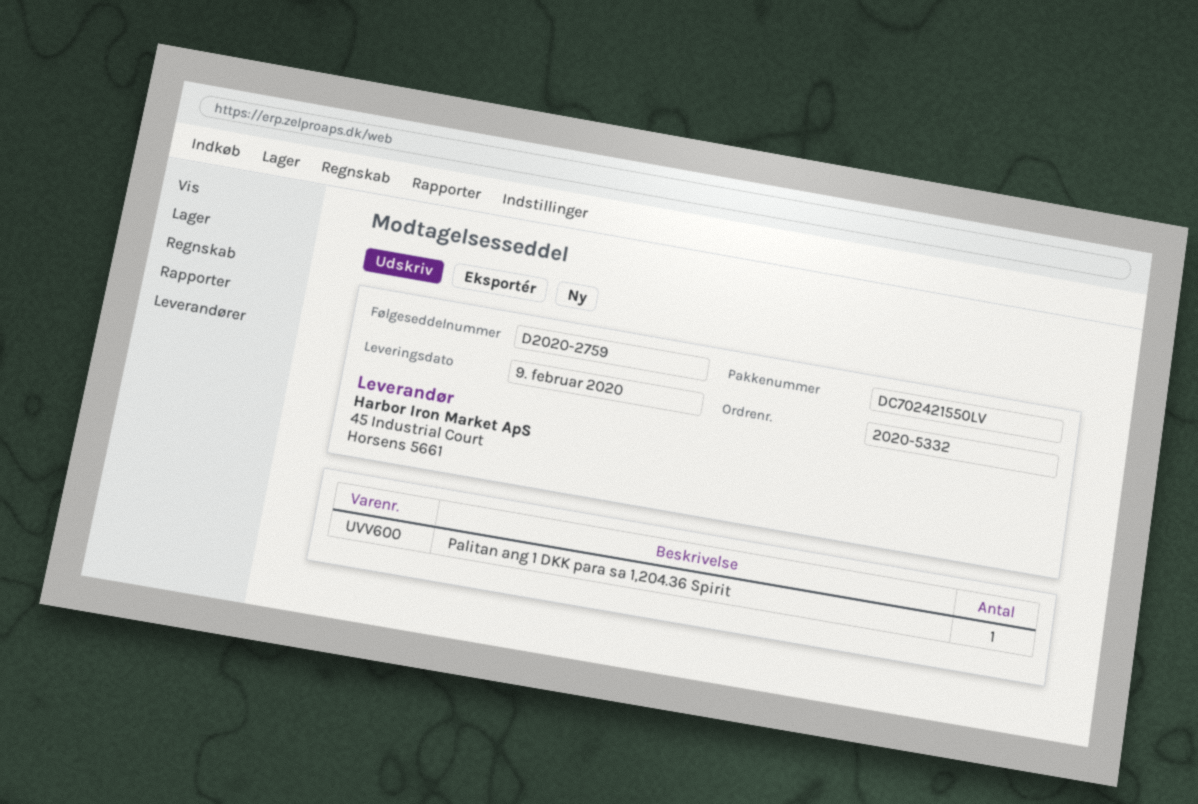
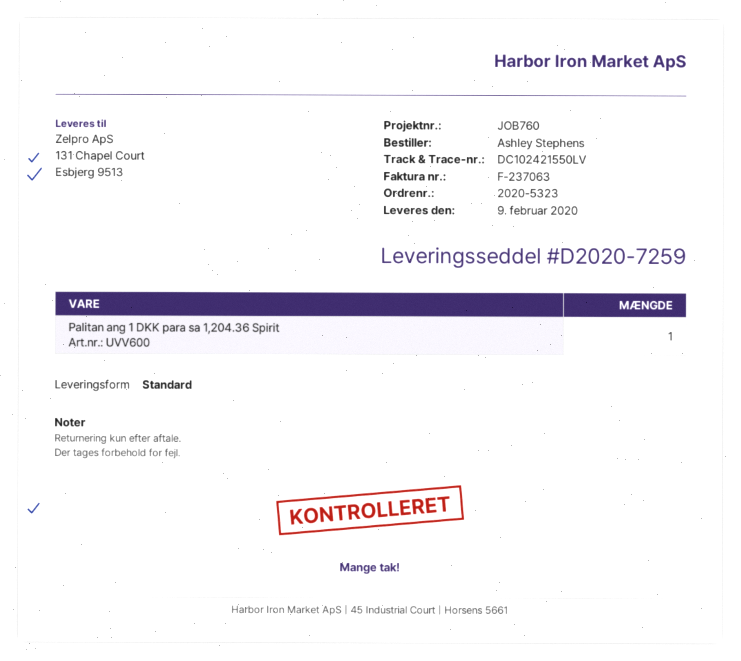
order number: 2020-5332 -> 2020-5323
delivery note number: D2020-2759 -> D2020-7259
tracking number: DC702421550LV -> DC102421550LV

